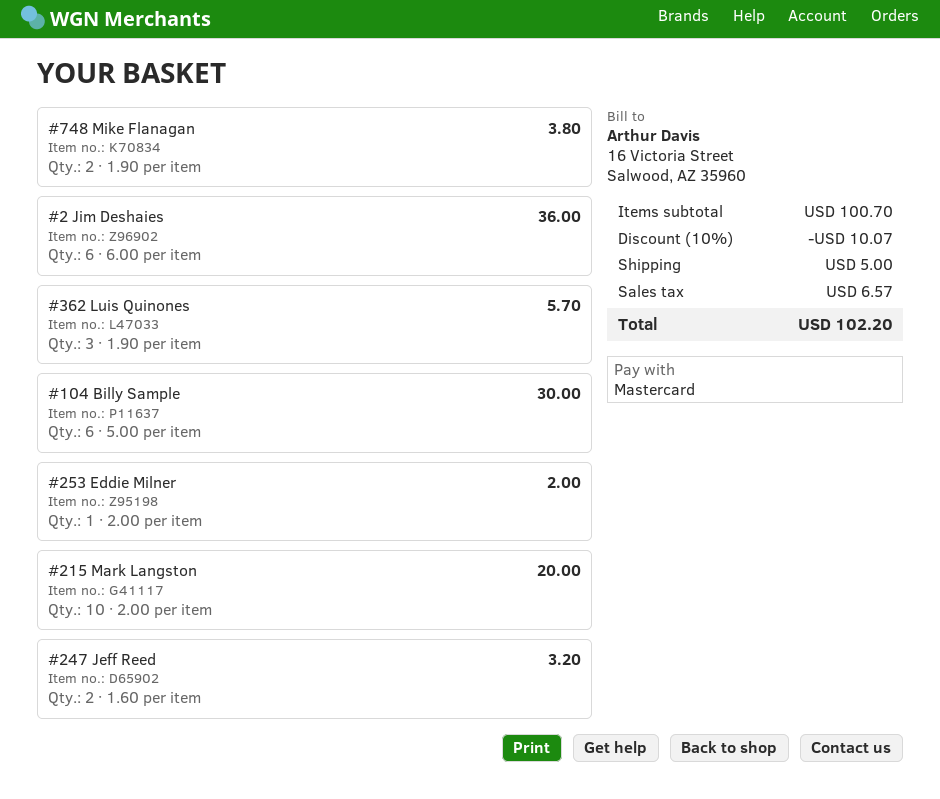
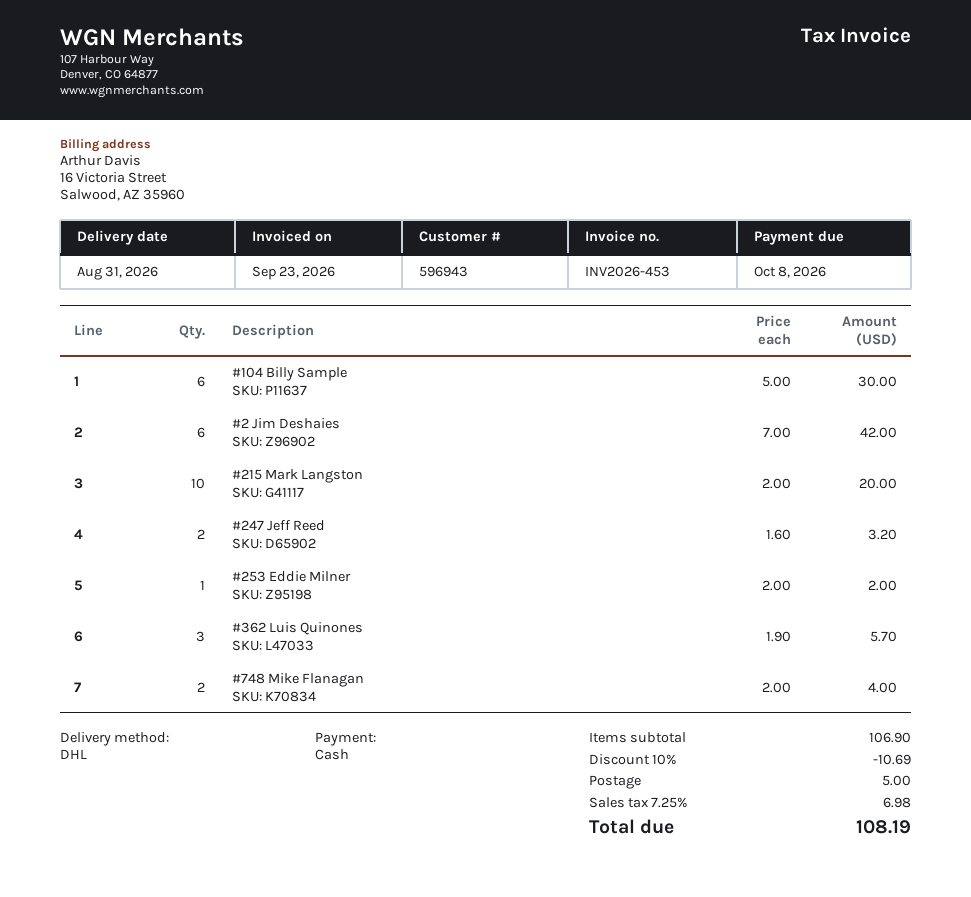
payment method: Mastercard -> cash
#748 Mike Flanagan: 2 x 1.90 = 3.80 -> 2 x 2.00 = 4.00
#2 Jim Deshaies: 6 x 6.00 = 36.00 -> 6 x 7.00 = 42.00
subtotal: 100.70 -> 106.90
discount: 10% = 10.07 -> 10% = 10.69
tax: 6.57 -> 6.98
total: 102.20 -> 108.19

